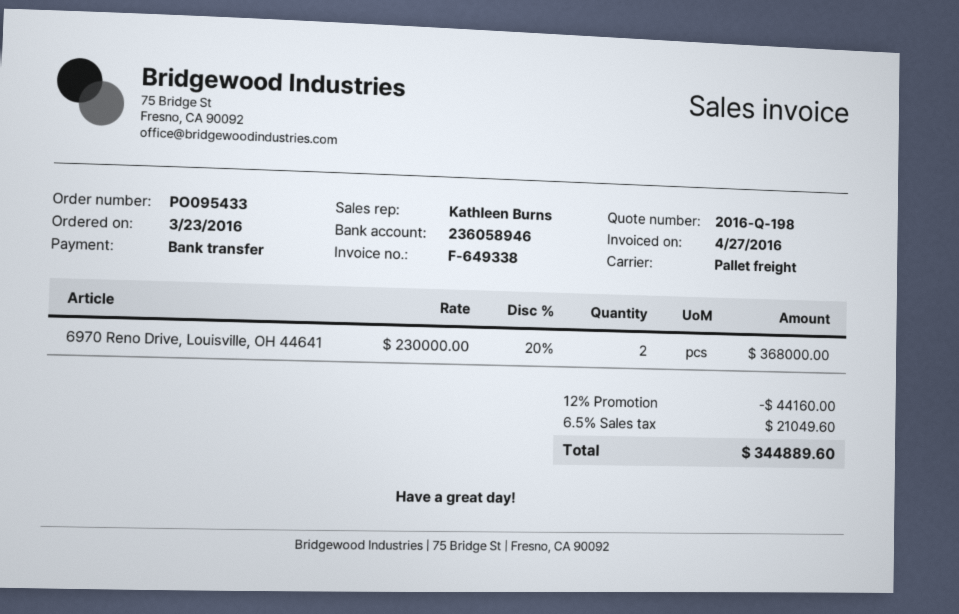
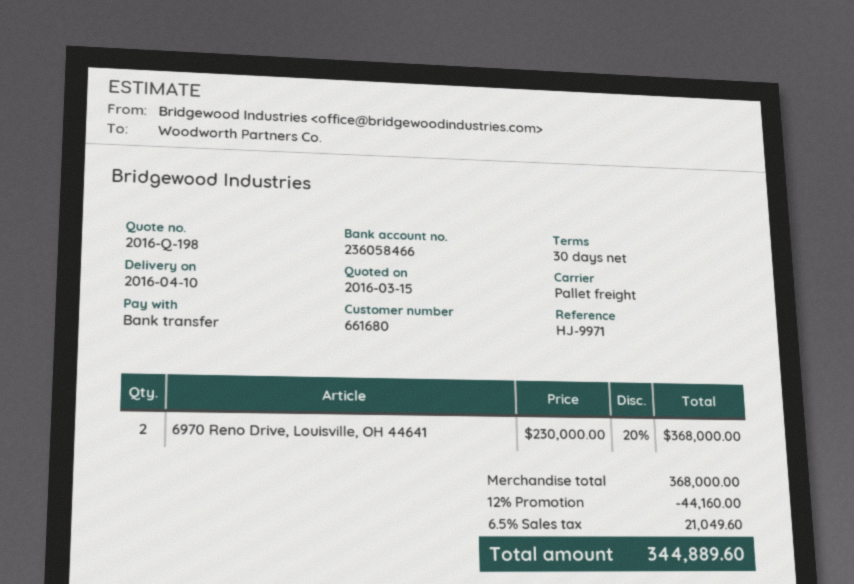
bank account: 236058946 -> 236058466

